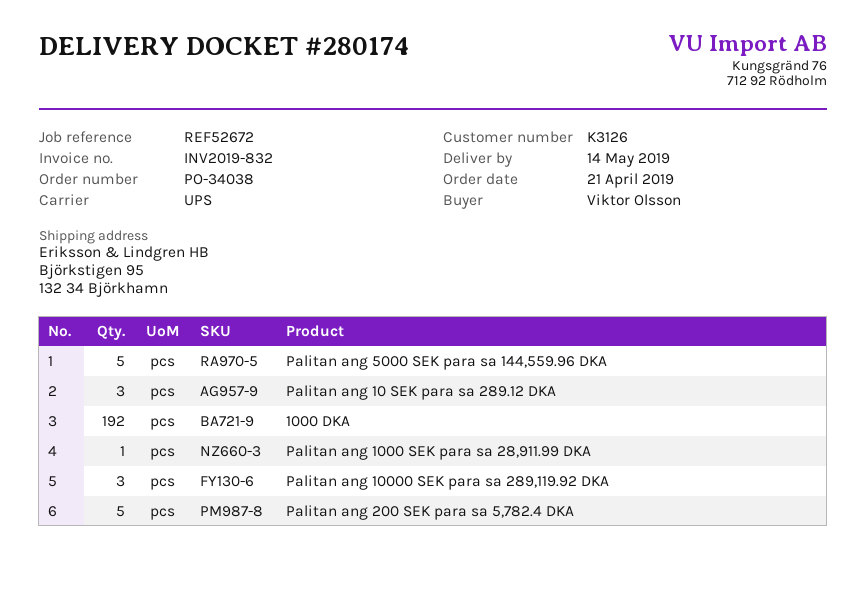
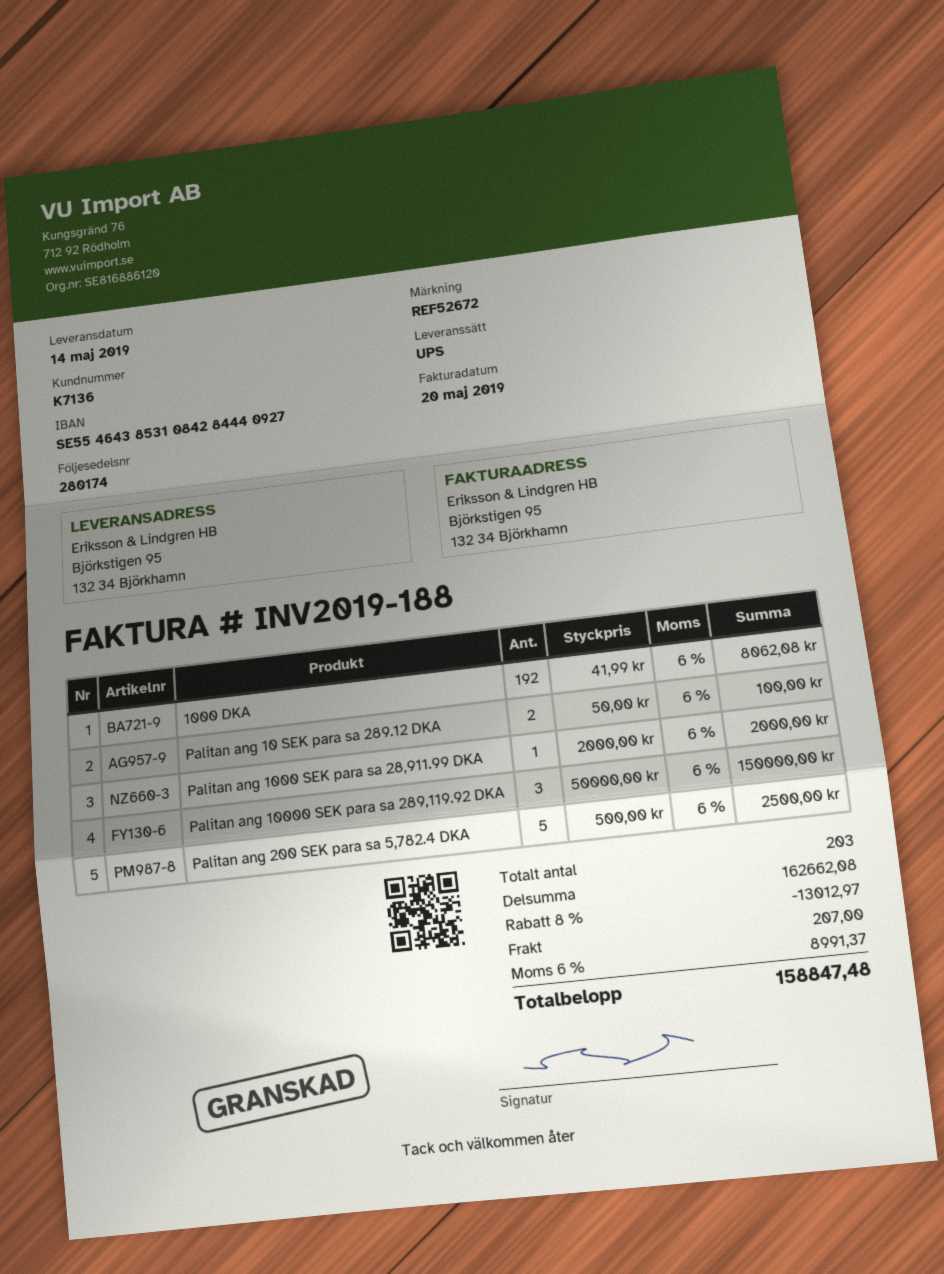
invoice number: INV2019-832 -> INV2019-188
customer number: K3126 -> K7136
Palitan ang 5000 SEK para sa 144,559.96 DKA: 5 -> none
Palitan ang 10 SEK para sa 289.12 DKA: 3 -> 2

